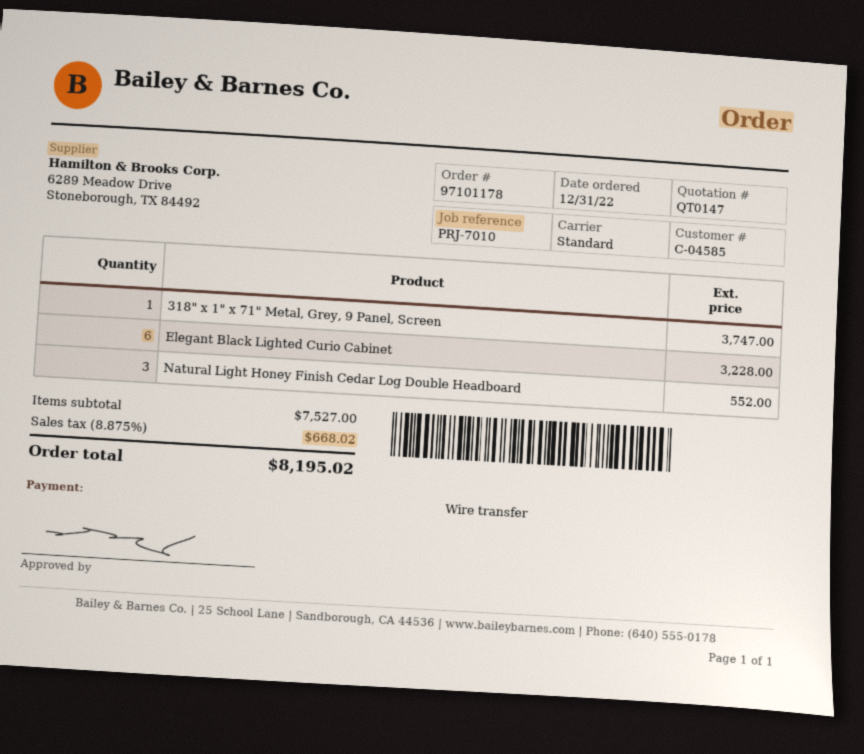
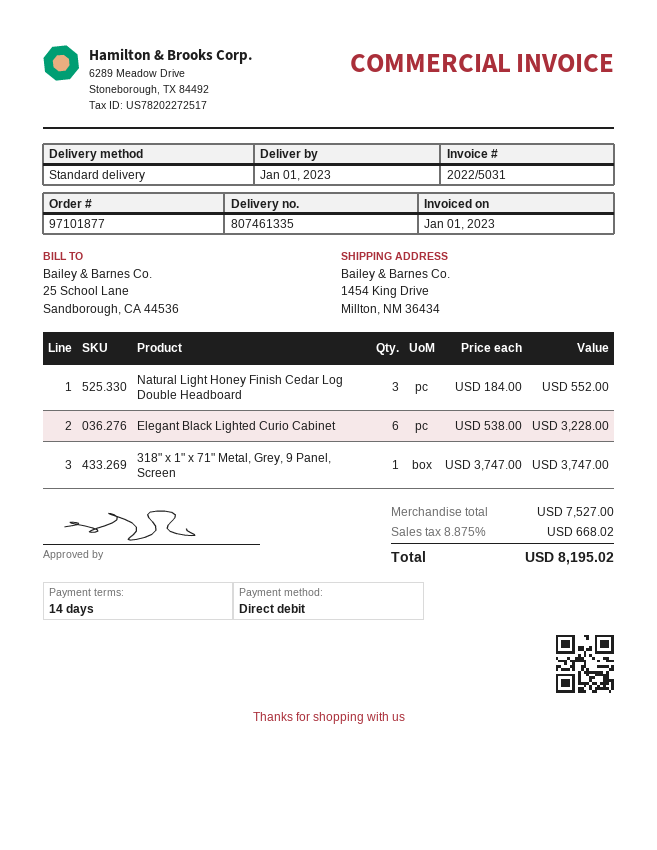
order number: 97101178 -> 97101877
payment method: bank transfer -> direct debit

